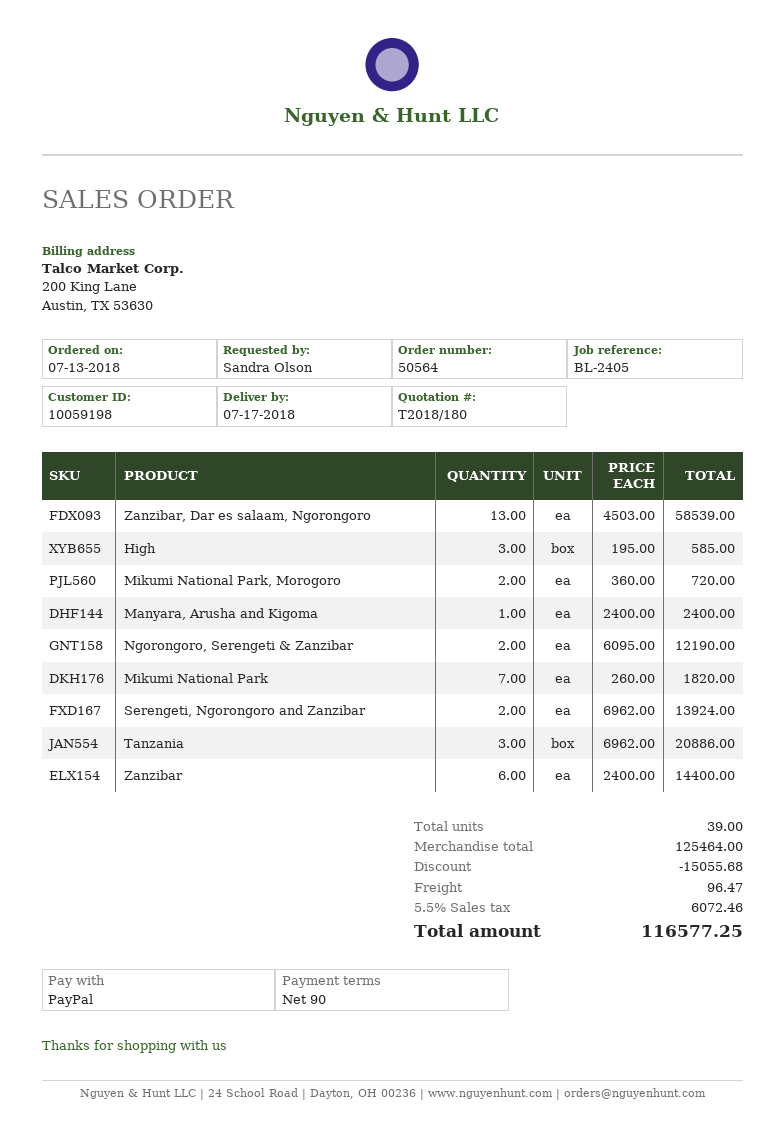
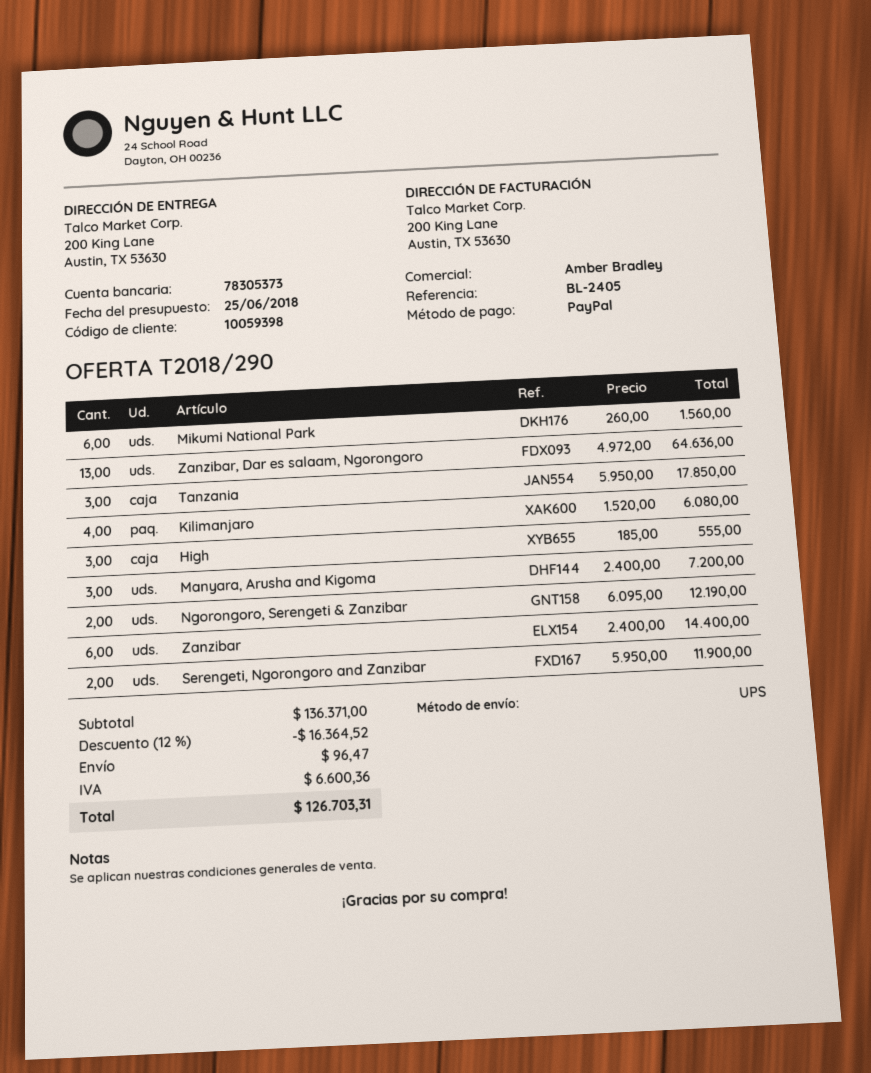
quote number: T2018/180 -> T2018/290
customer number: 10059198 -> 10059398
Zanzibar, Dar es salaam, Ngorongoro: 13 x 4503.00 = 58539.00 -> 13 x 4972.00 = 64636.00
High: 3 x 195.00 = 585.00 -> 3 x 185.00 = 555.00
Mikumi National Park, Morogoro: 2 x 360.00 = 720.00 -> none
Manyara, Arusha and Kigoma: 1 x 2400.00 = 2400.00 -> 3 x 2400.00 = 7200.00
Mikumi National Park: 7 x 260.00 = 1820.00 -> 6 x 260.00 = 1560.00
Serengeti, Ngorongoro and Zanzibar: 2 x 6962.00 = 13924.00 -> 2 x 5950.00 = 11900.00
Tanzania: 3 x 6962.00 = 20886.00 -> 3 x 5950.00 = 17850.00
Kilimanjaro: none -> 4 x 1520.00 = 6080.00
subtotal: 125464.00 -> 136371.00
discount: 15055.68 -> 16364.52
tax: 6072.46 -> 6600.36
total: 116577.25 -> 126703.31

